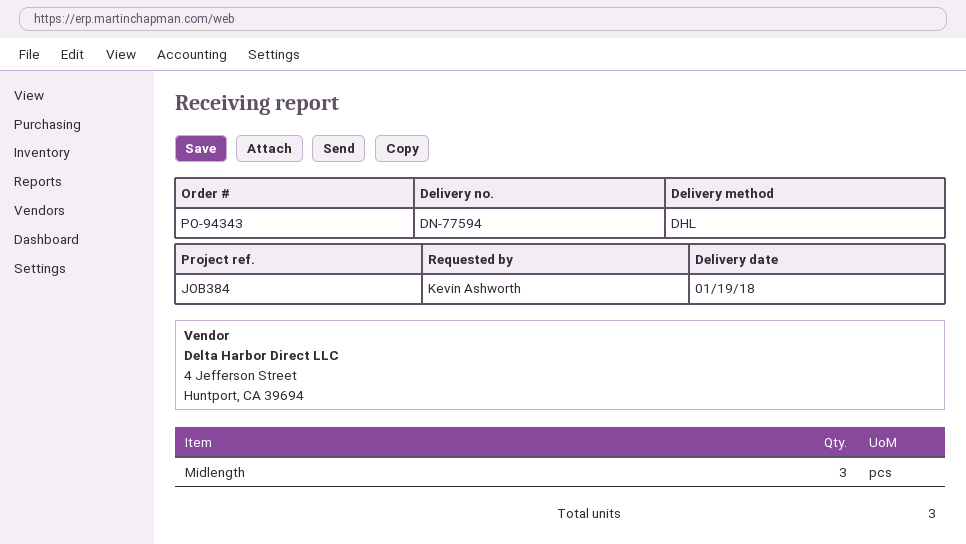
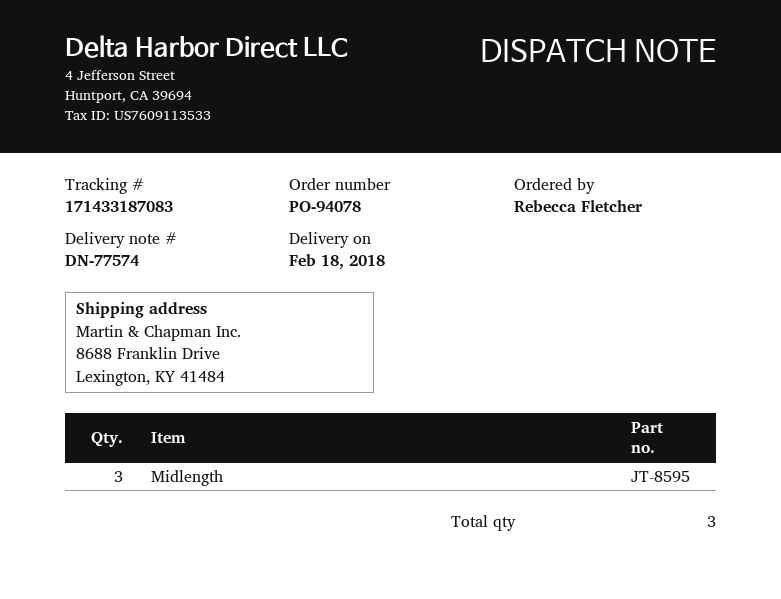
order number: PO-94343 -> PO-94078
delivery note number: DN-77594 -> DN-77574
delivery date: 2018-01-19 -> 2018-02-18
ordered by: Kevin Ashworth -> Rebecca Fletcher

